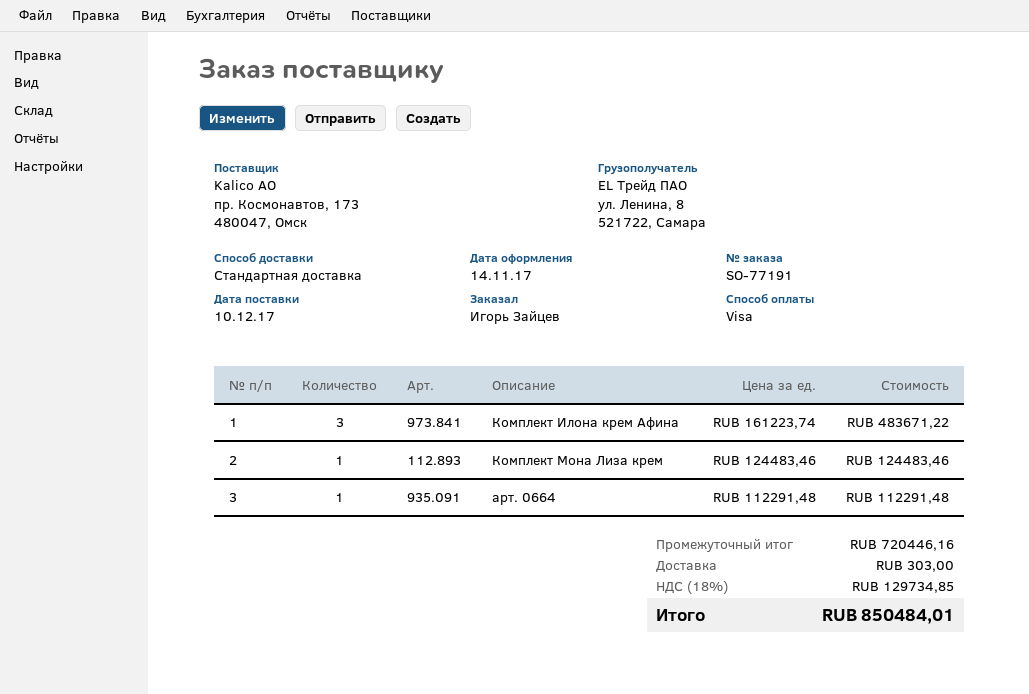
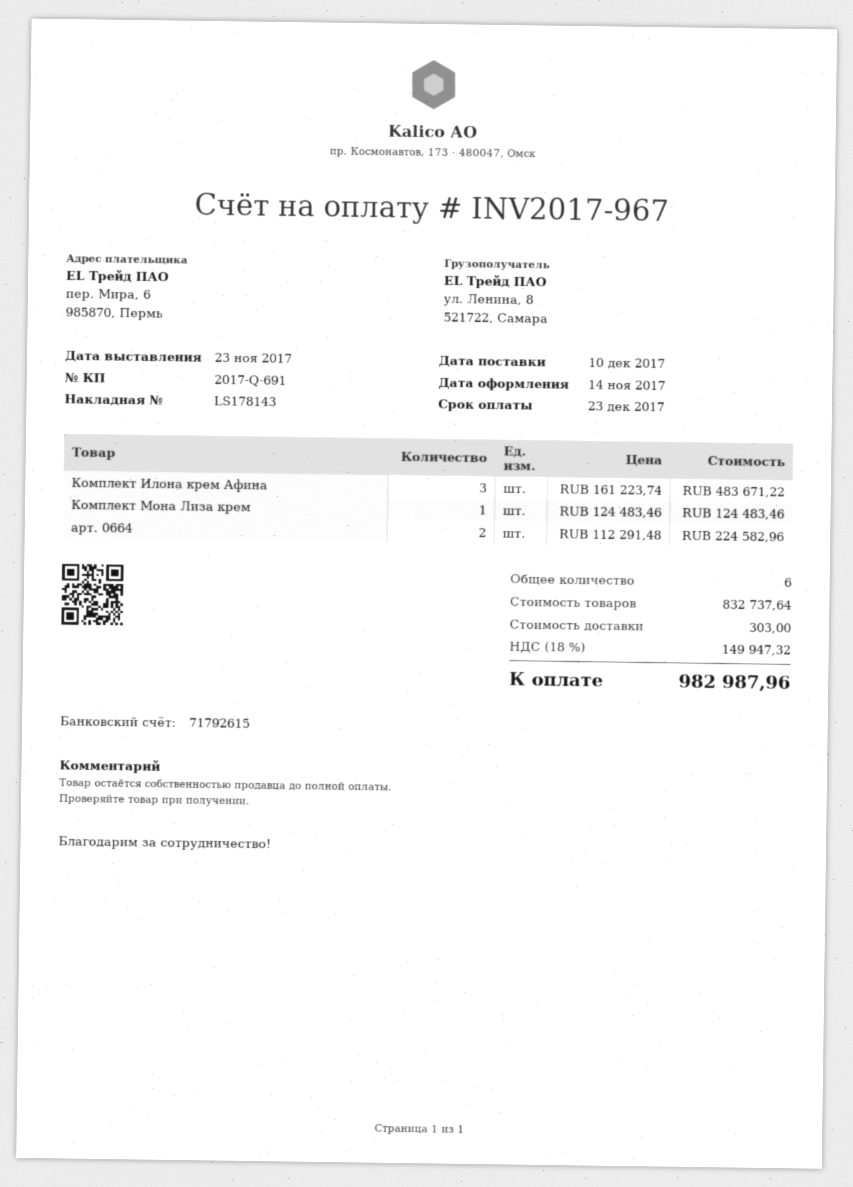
арт. 0664: 1 x 112291.48 = 112291.48 -> 2 x 112291.48 = 224582.96
subtotal: 720446.16 -> 832737.64
tax: 18% = 129734.85 -> 18% = 149947.32
total: 850484.01 -> 982987.96

